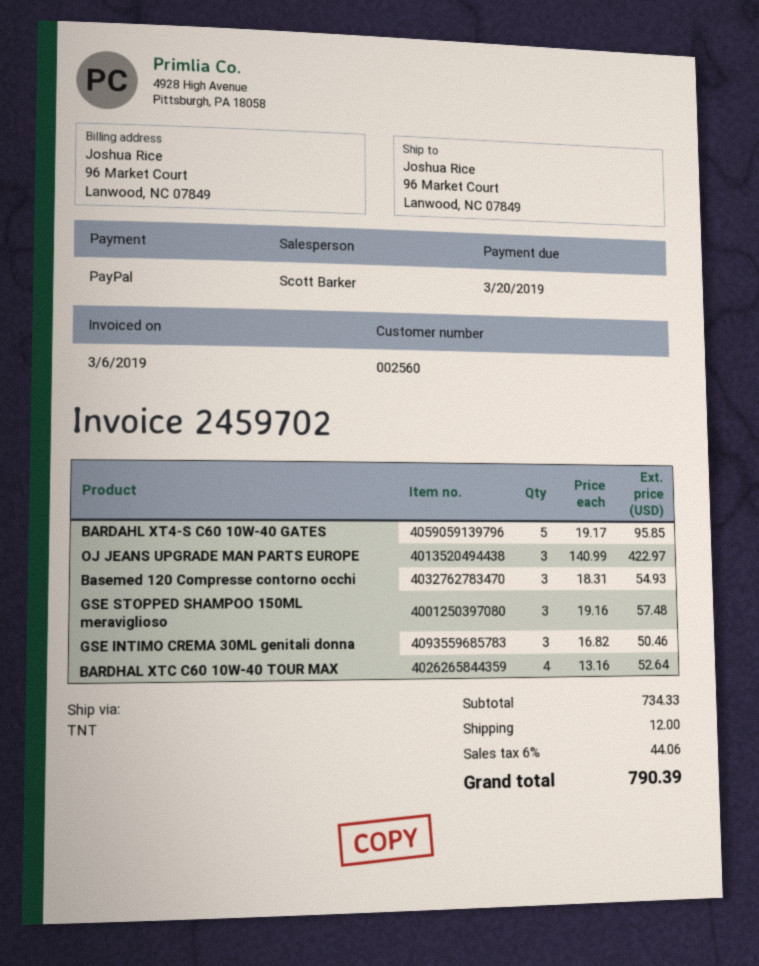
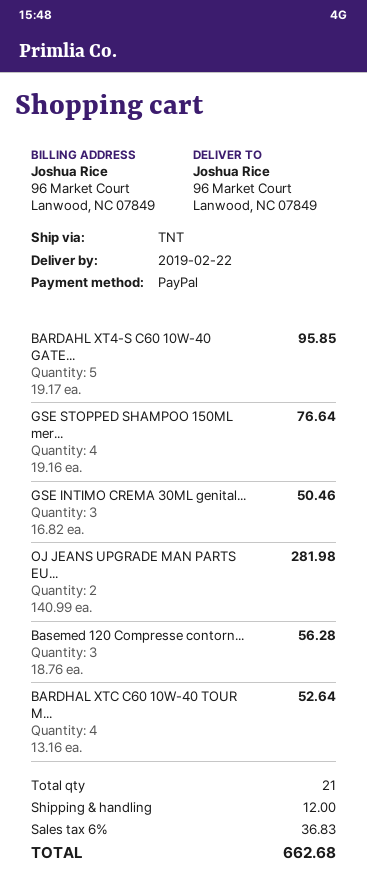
OJ JEANS UPGRADE MAN PARTS EUROPE: 3 x 140.99 = 422.97 -> 2 x 140.99 = 281.98
Basemed 120 Compresse contorno occhi: 3 x 18.31 = 54.93 -> 3 x 18.76 = 56.28
GSE STOPPED SHAMPOO 150ML meraviglioso: 3 x 19.16 = 57.48 -> 4 x 19.16 = 76.64
tax: 6% = 44.06 -> 6% = 36.83
total: 790.39 -> 662.68

